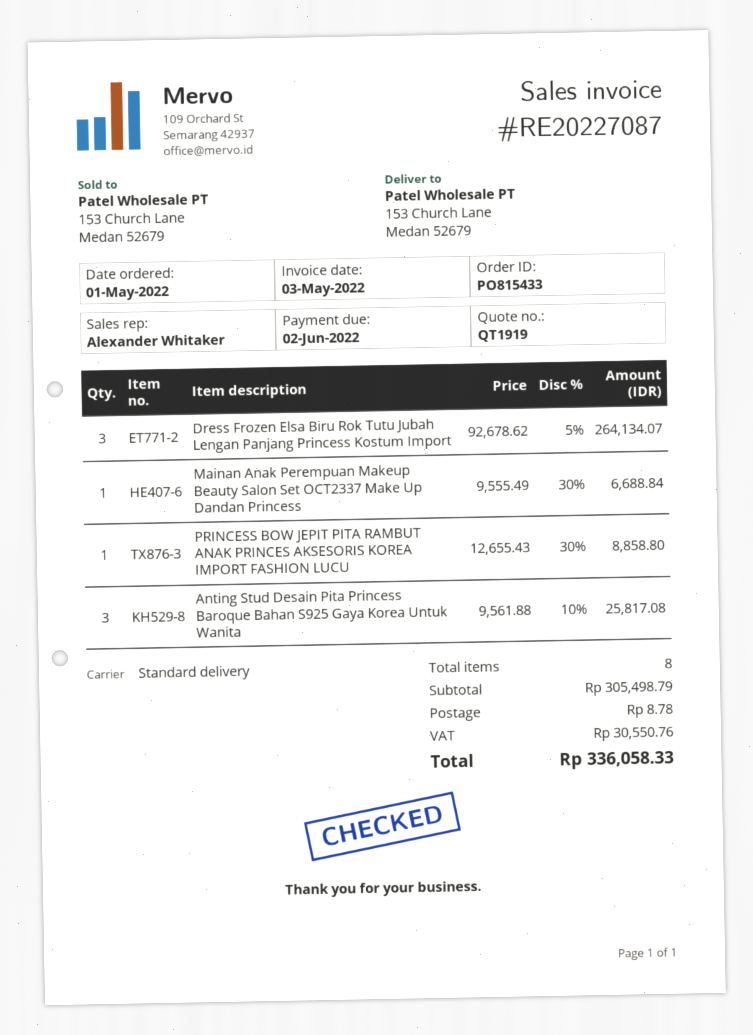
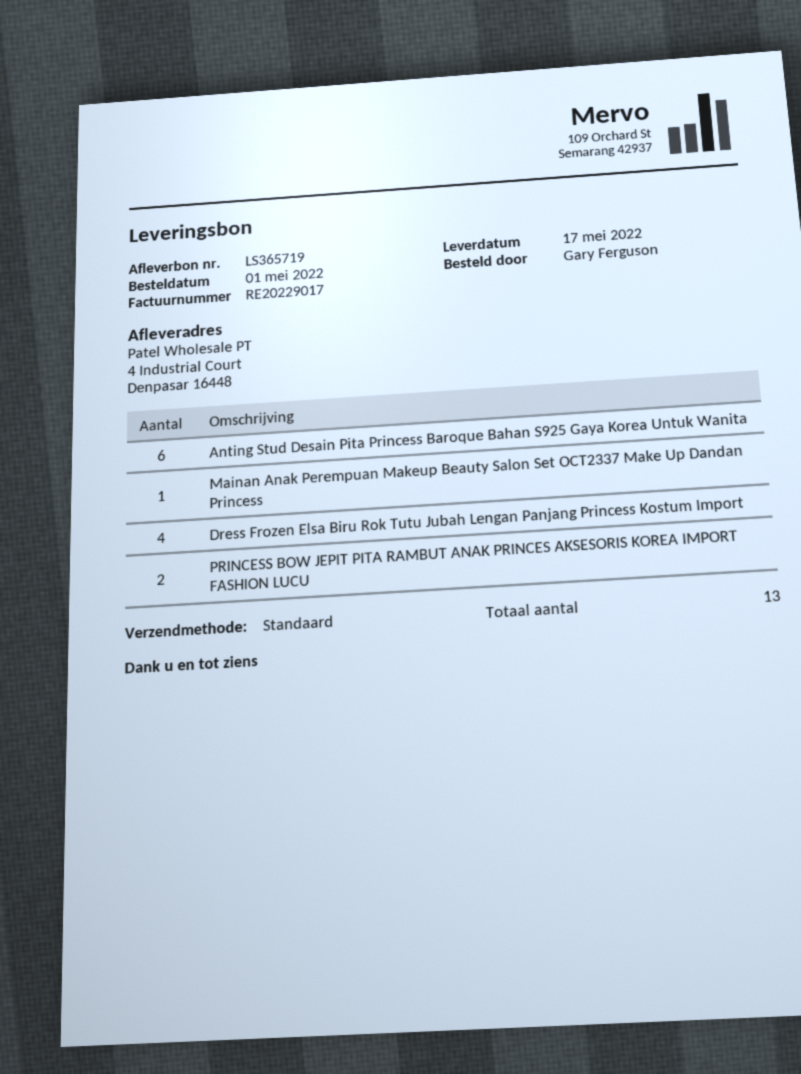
invoice number: RE20227087 -> RE20229017
ship to: 153 Church Lane, Medan 52679 -> 4 Industrial Court, Denpasar 16448
Dress Frozen Elsa Biru Rok Tutu Jubah Lengan Panjang Princess Kostum Import: 3 -> 4
PRINCESS BOW JEPIT PITA RAMBUT ANAK PRINCES AKSESORIS KOREA IMPORT FASHION LUCU: 1 -> 2
Anting Stud Desain Pita Princess Baroque Bahan S925 Gaya Korea Untuk Wanita: 3 -> 6
total quantity: 8 -> 13

